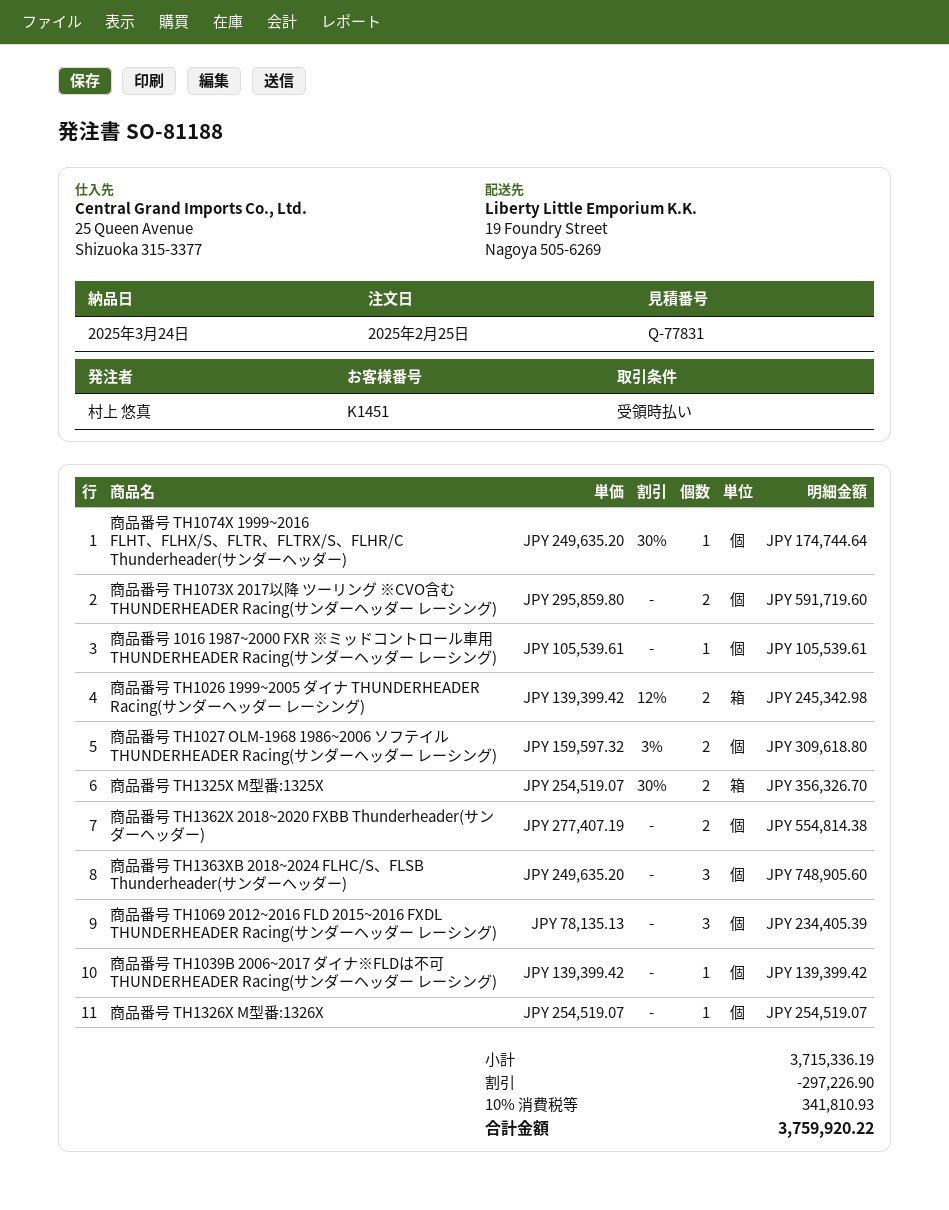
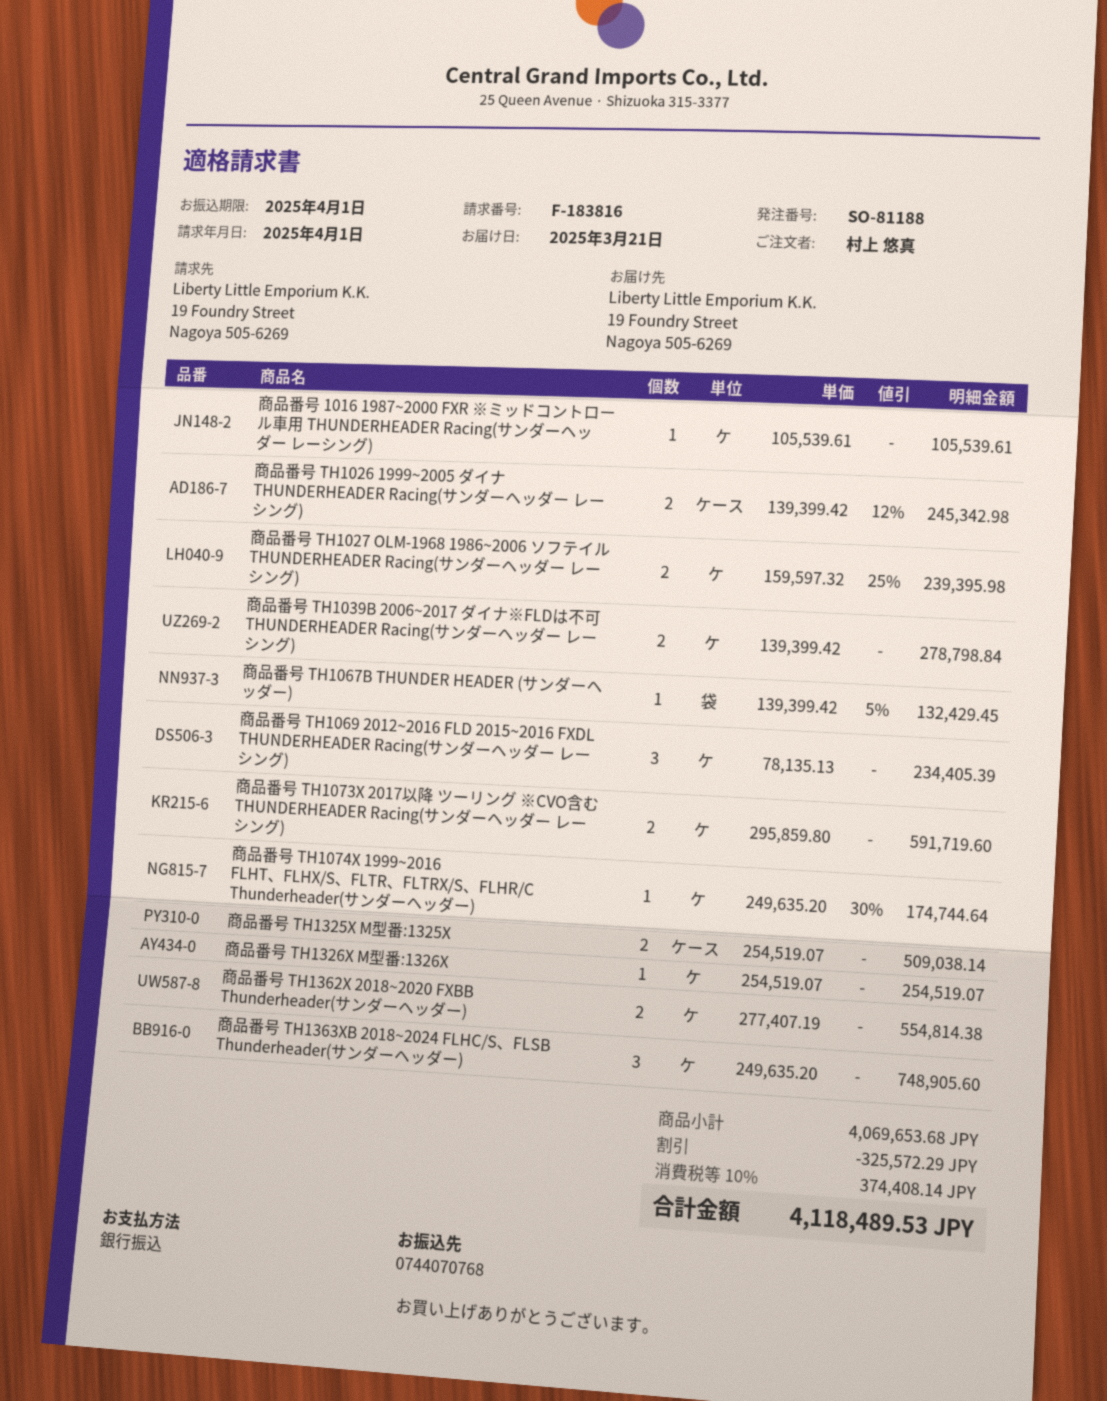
delivery date: 2025-03-24 -> 2025-03-21
商品番号 TH1027 OLM-1968 1986~2006 ソフテイル THUNDERHEADER Racing(サンダーヘッダー レーシング): 2 x 159597.32 - 3% = 309618.80 -> 2 x 159597.32 - 25% = 239395.98
商品番号 TH1325X M型番:1325X: 2 x 254519.07 - 30% = 356326.70 -> 2 x 254519.07 = 509038.14
商品番号 TH1039B 2006~2017 ダイナ※FLDは不可 THUNDERHEADER Racing(サンダーヘッダー レーシング): 1 x 139399.42 = 139399.42 -> 2 x 139399.42 = 278798.84
商品番号 TH1067B THUNDER HEADER (サンダーヘッダー): none -> 1 x 139399.42 - 5% = 132429.45
subtotal: 3715336.19 -> 4069653.68
discount: 297226.90 -> 325572.29
tax: 10% = 341810.93 -> 10% = 374408.14
total: 3759920.22 -> 4118489.53

